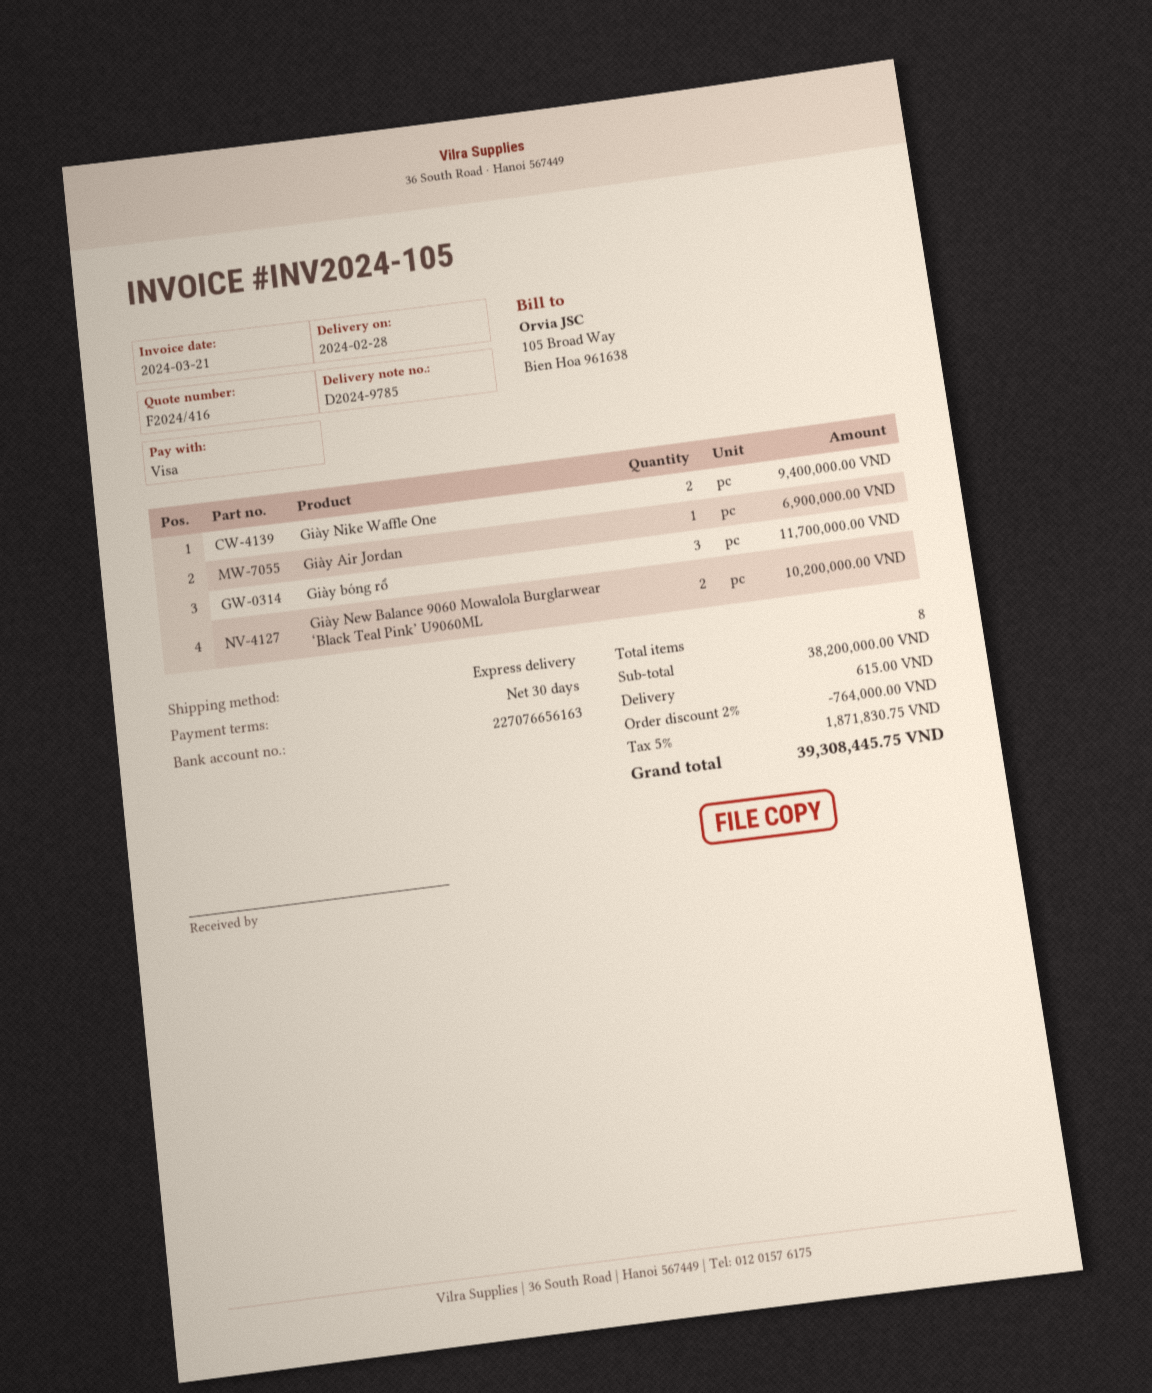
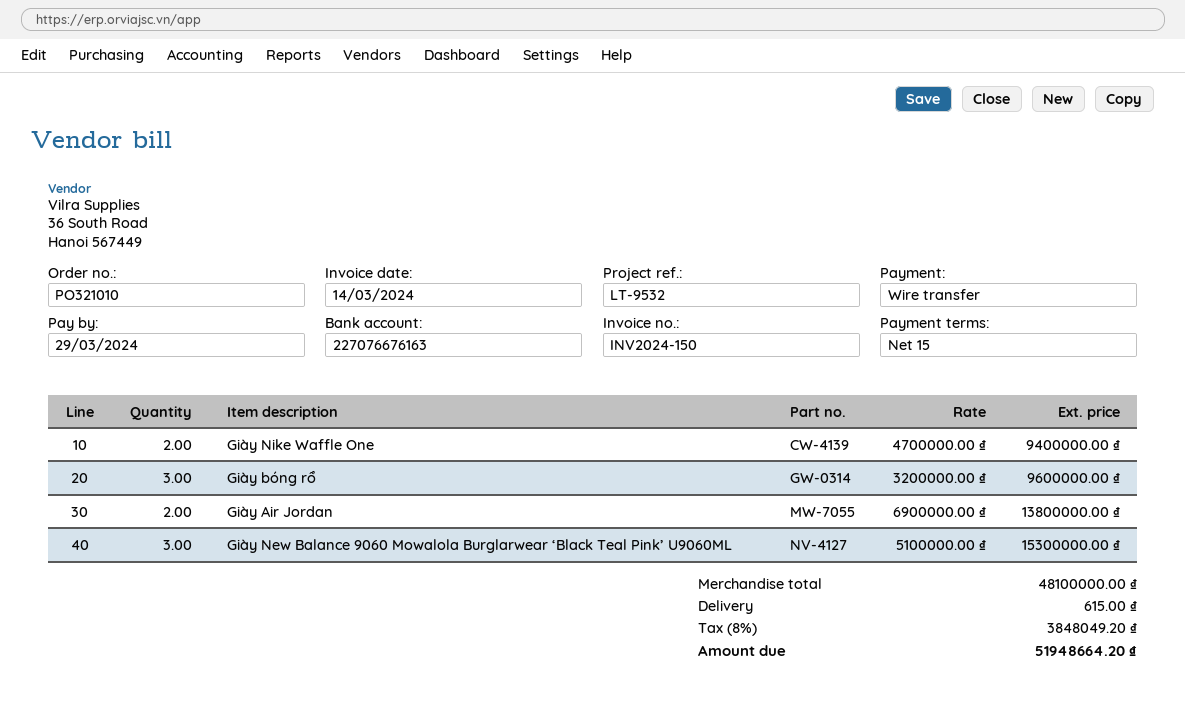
invoice number: INV2024-105 -> INV2024-150
invoice date: 2024-03-21 -> 2024-03-14
payment terms: 30 days -> 15 days
payment method: Visa -> bank transfer
bank account: 227076656163 -> 227076676163
Giày Air Jordan: 1 for 6900000.00 -> 2 for 13800000.00
Giày bóng rổ: 3 for 11700000.00 -> 3 for 9600000.00
Giày New Balance 9060 Mowalola Burglarwear ‘Black Teal Pink’ U9060ML: 2 for 10200000.00 -> 3 for 15300000.00
subtotal: 38200000.00 -> 48100000.00
discount: 2% = 764000.00 -> none
tax: 5% = 1871830.75 -> 8% = 3848049.20
total: 39308445.75 -> 51948664.20

